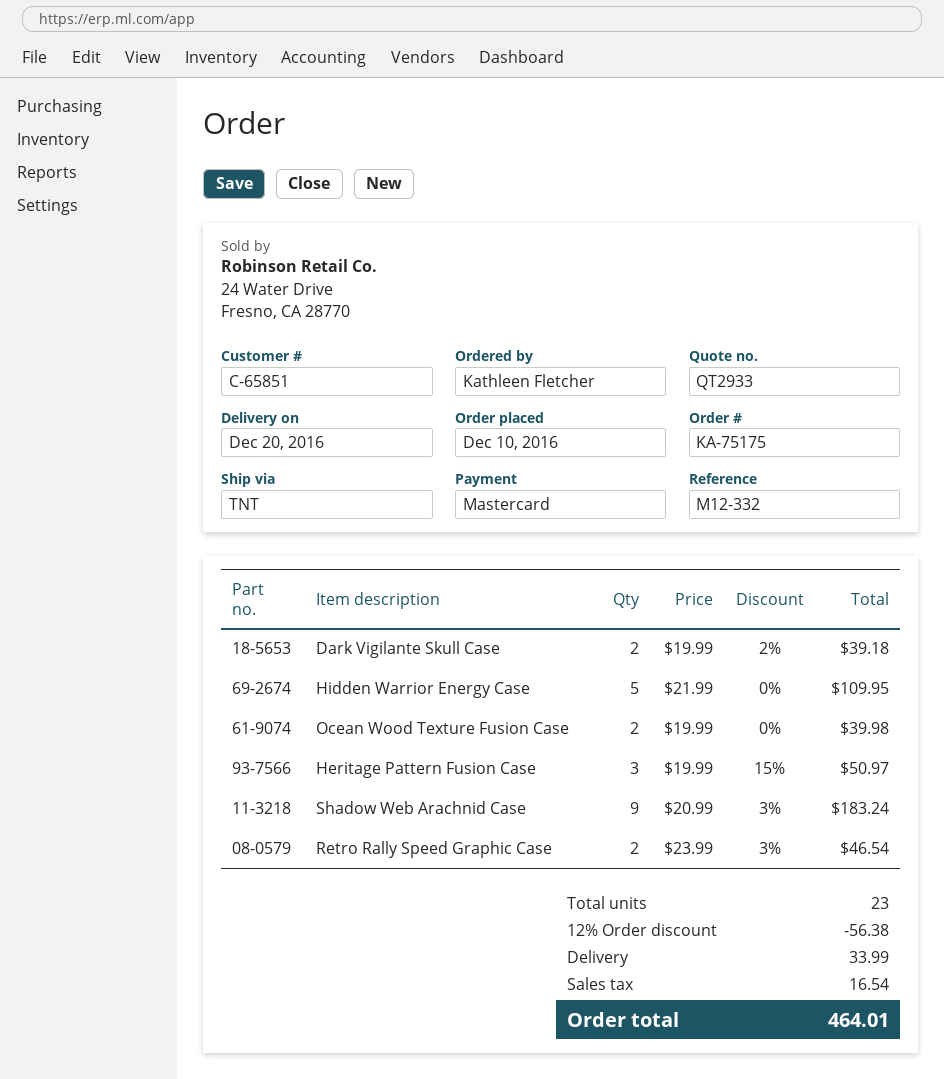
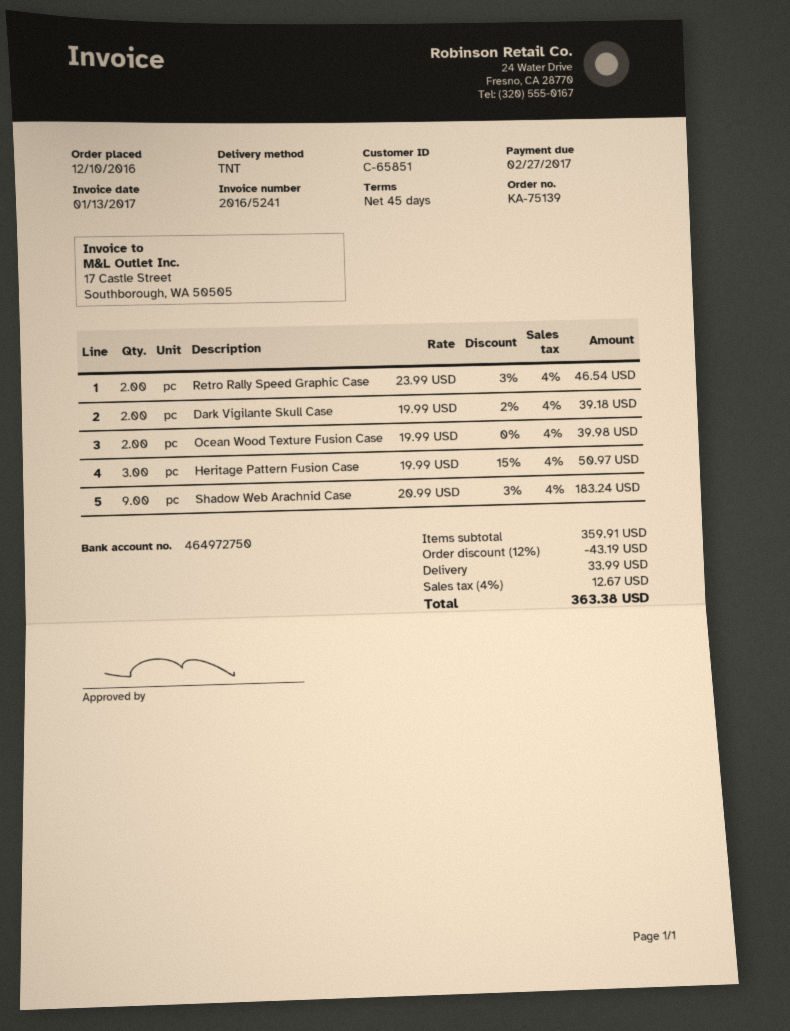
order number: KA-75175 -> KA-75139
Hidden Warrior Energy Case: 5 x 21.99 = 109.95 -> none
discount: 12% = 56.38 -> 12% = 43.19
tax: 16.54 -> 12.67
total: 464.01 -> 363.38

